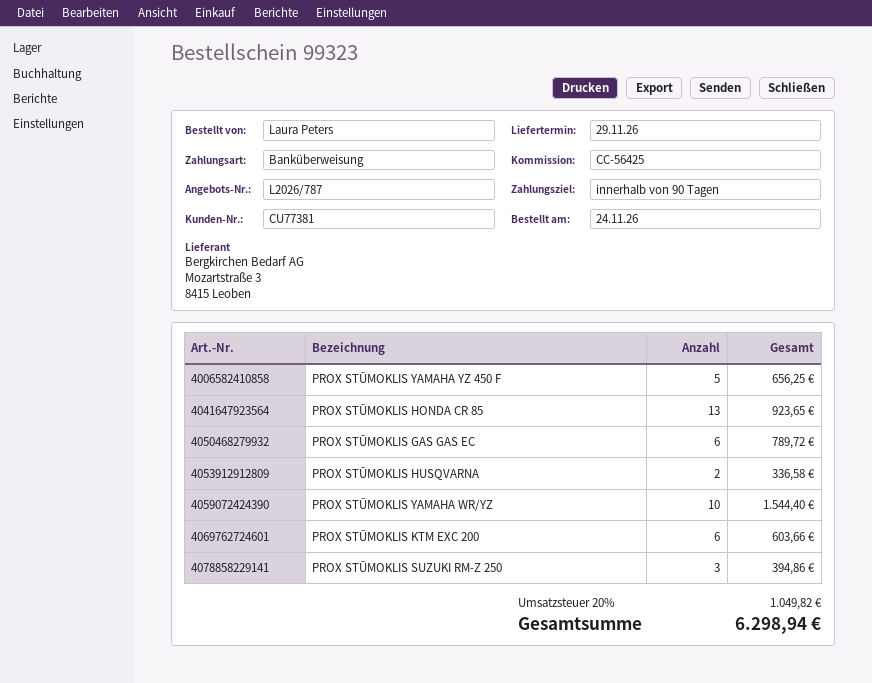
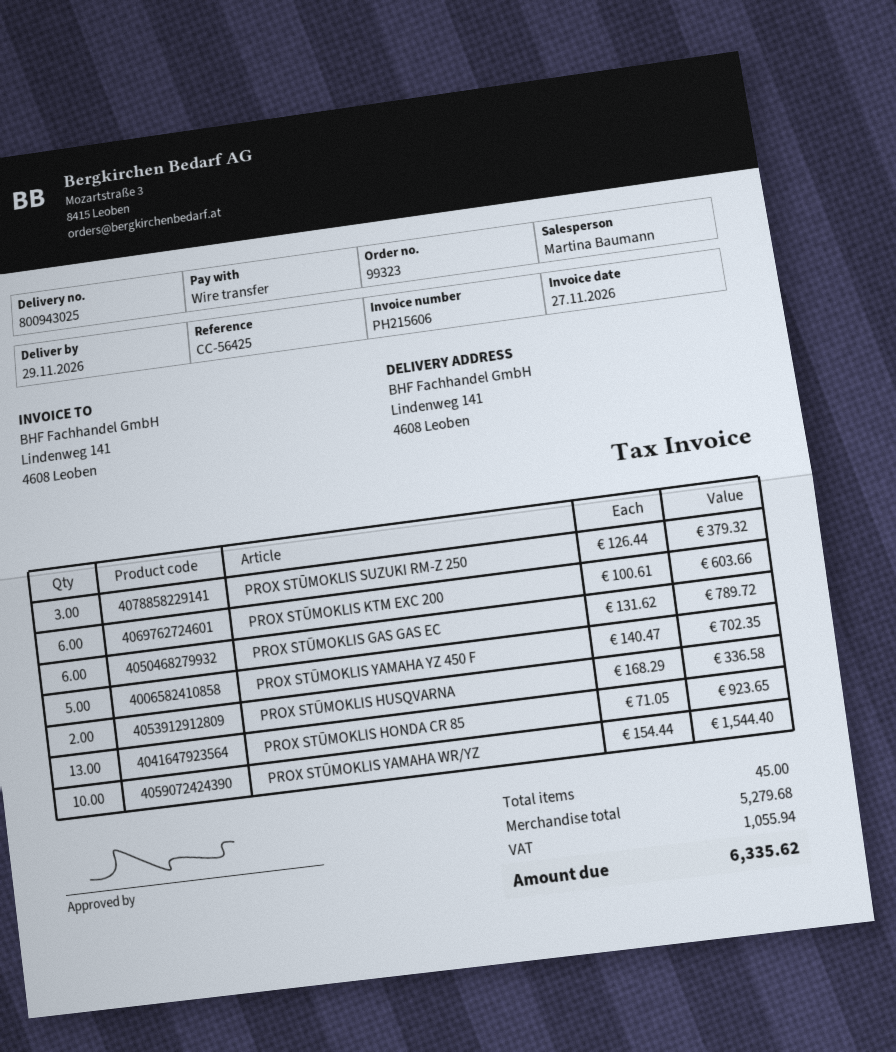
PROX STŪMOKLIS YAMAHA YZ 450 F: 5 for 656.25 -> 5 for 702.35
PROX STŪMOKLIS SUZUKI RM-Z 250: 3 for 394.86 -> 3 for 379.32
tax: 1049.82 -> 1055.94
total: 6298.94 -> 6335.62

